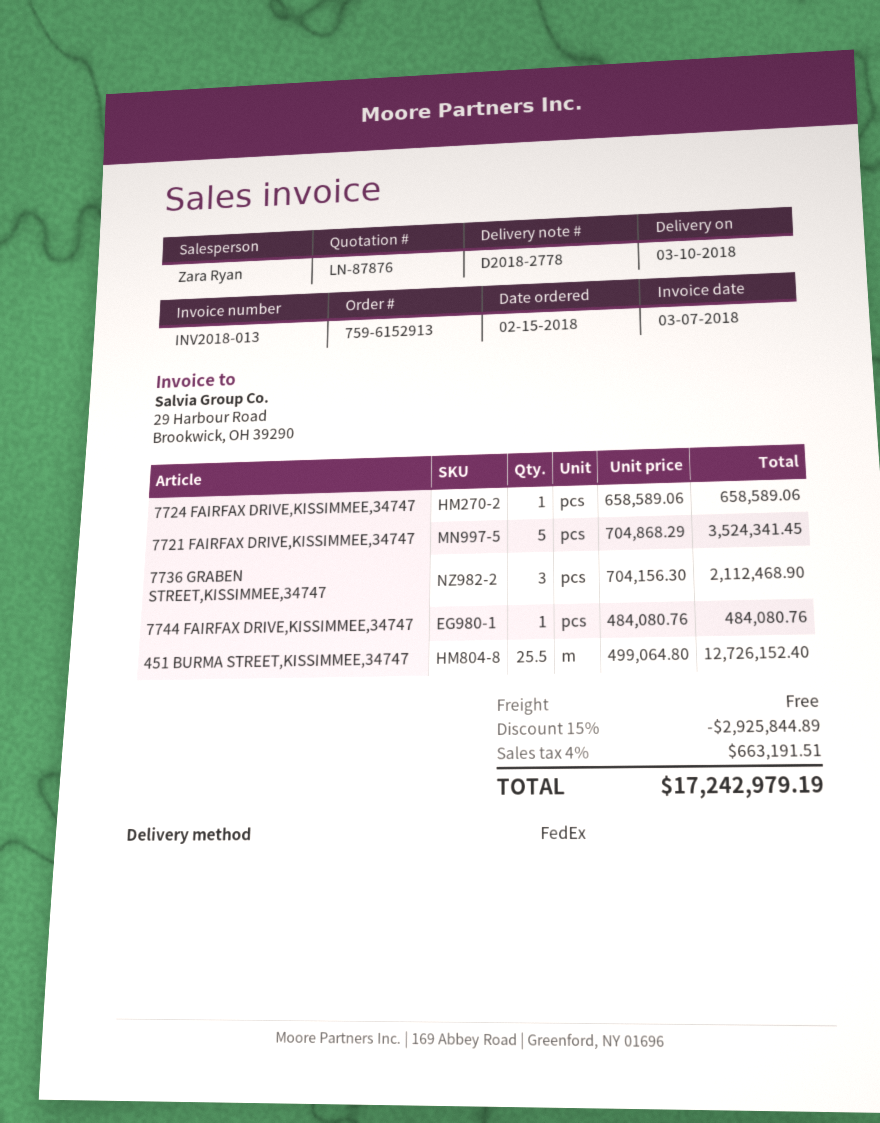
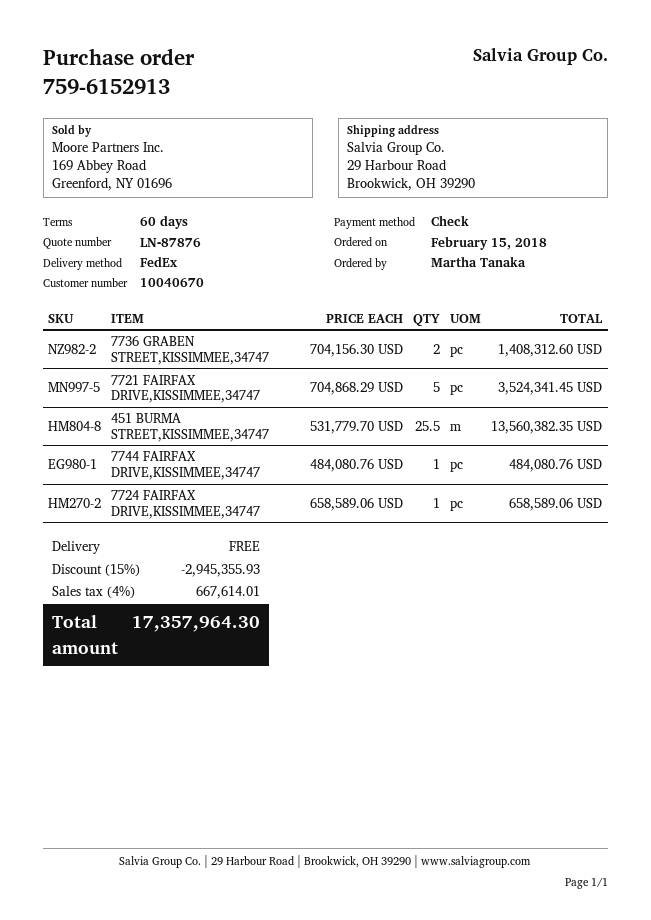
7736 GRABEN STREET,KISSIMMEE,34747: 3 x 704156.30 = 2112468.90 -> 2 x 704156.30 = 1408312.60
451 BURMA STREET,KISSIMMEE,34747: 25.5 x 499064.80 = 12726152.40 -> 25.5 x 531779.70 = 13560382.35
discount: 15% = 2925844.89 -> 15% = 2945355.93
tax: 4% = 663191.51 -> 4% = 667614.01
total: 17242979.19 -> 17357964.30

